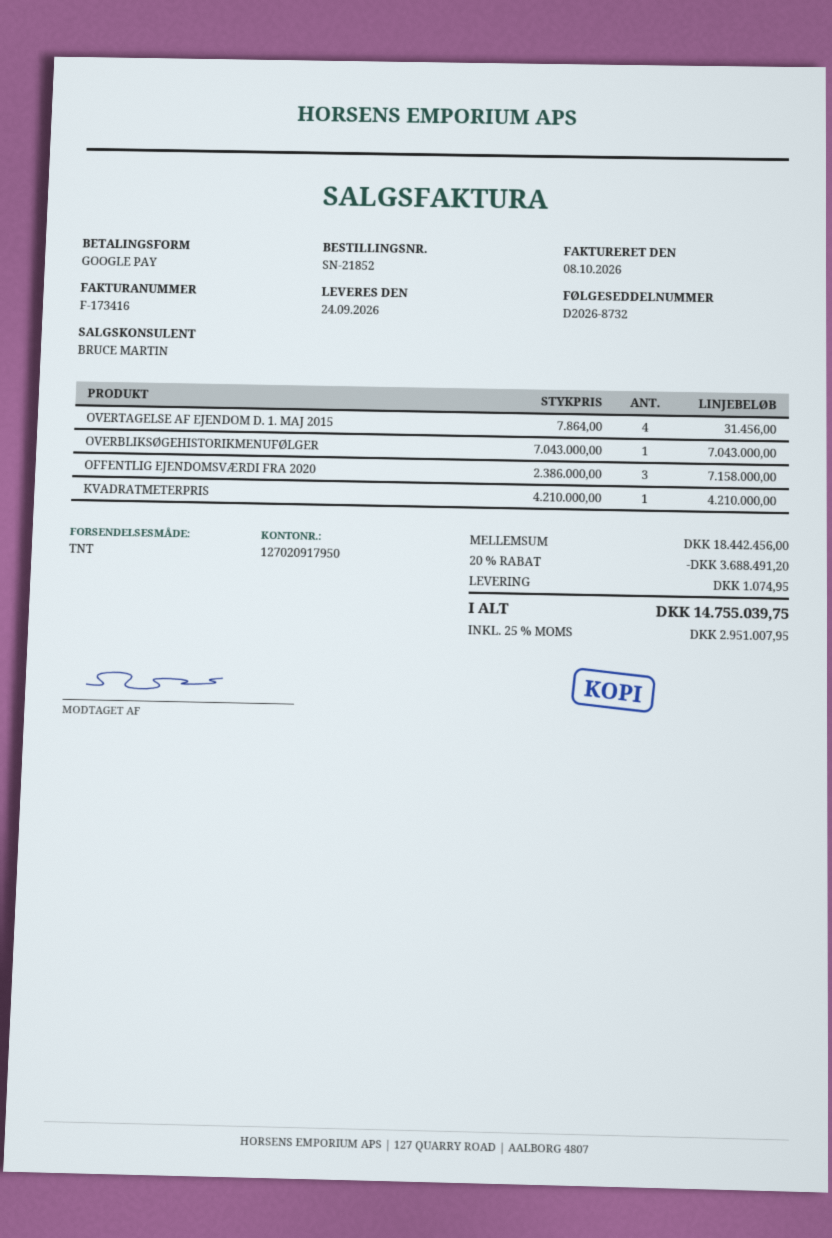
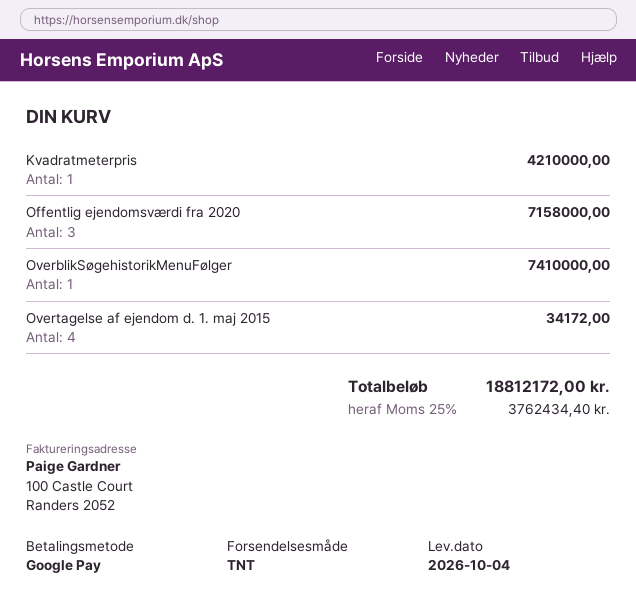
delivery date: 2026-09-24 -> 2026-10-04
OVERTAGELSE AF EJENDOM D. 1. MAJ 2015: 4 for 31456.00 -> 4 for 34172.00
OVERBLIKSØGEHISTORIKMENUFØLGER: 1 for 7043000.00 -> 1 for 7410000.00
discount: 20% = 3688491.20 -> none
shipping: 1074.95 -> none
tax: 25% = 2951007.95 -> 25% = 3762434.40
total: 14755039.75 -> 18812172.00

